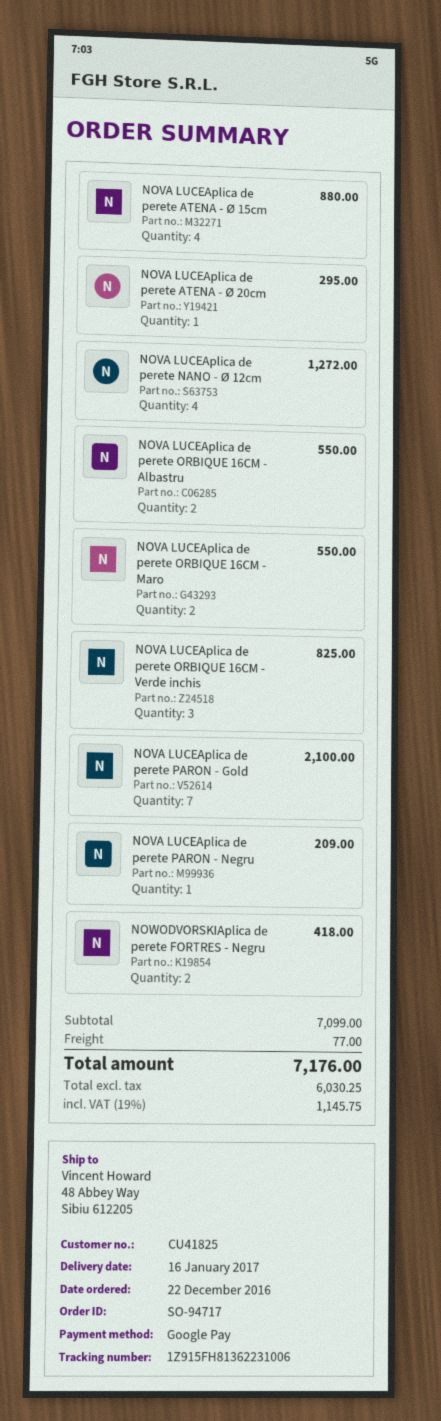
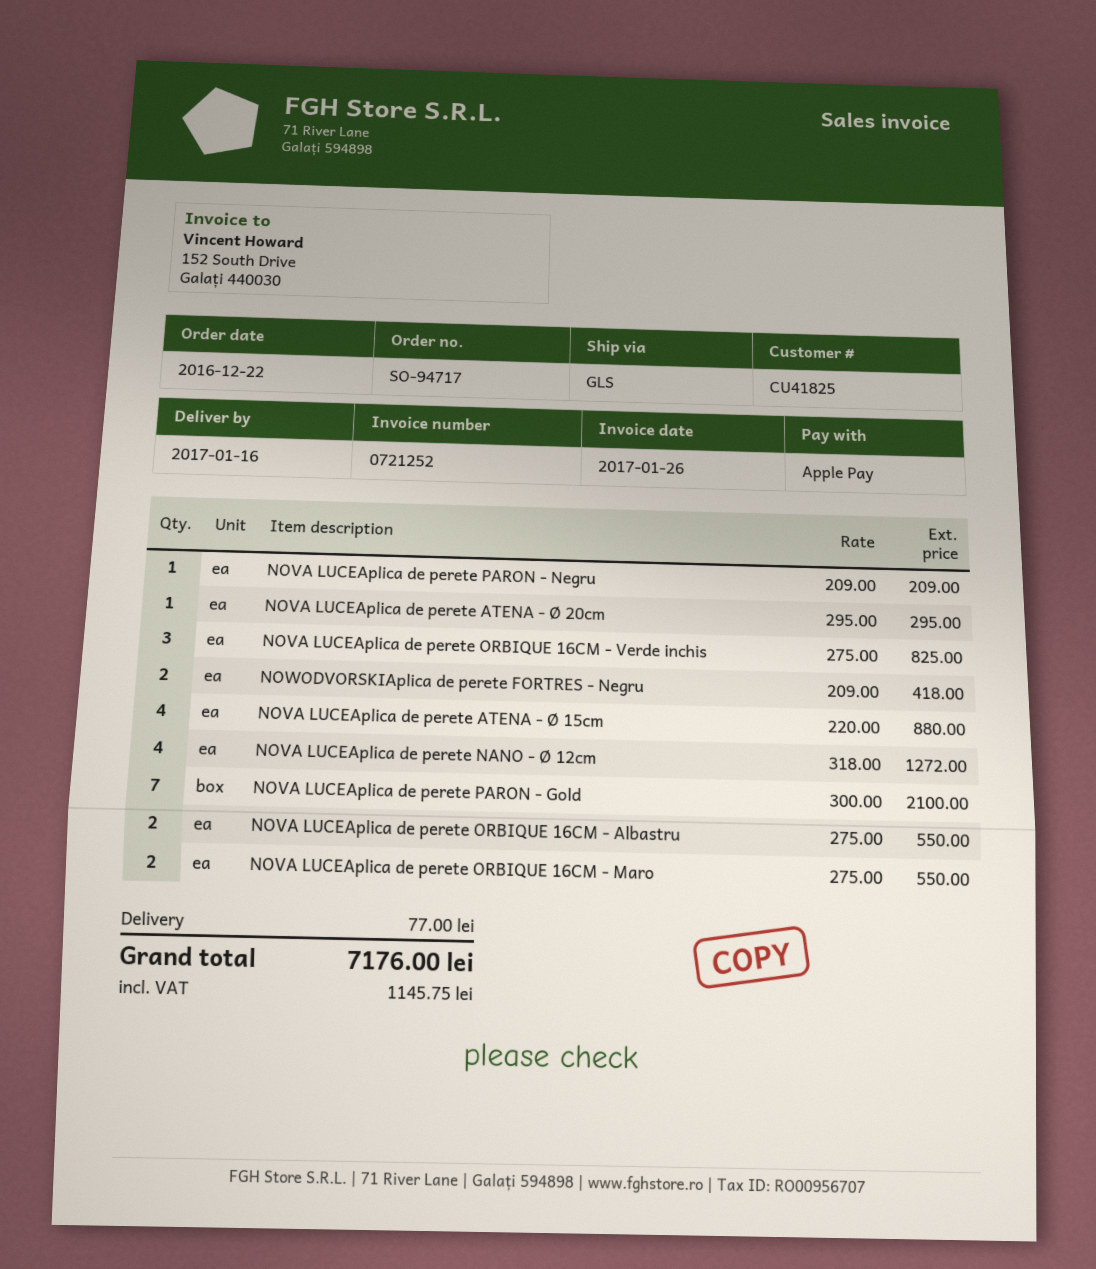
payment method: Google Pay -> Apple Pay

